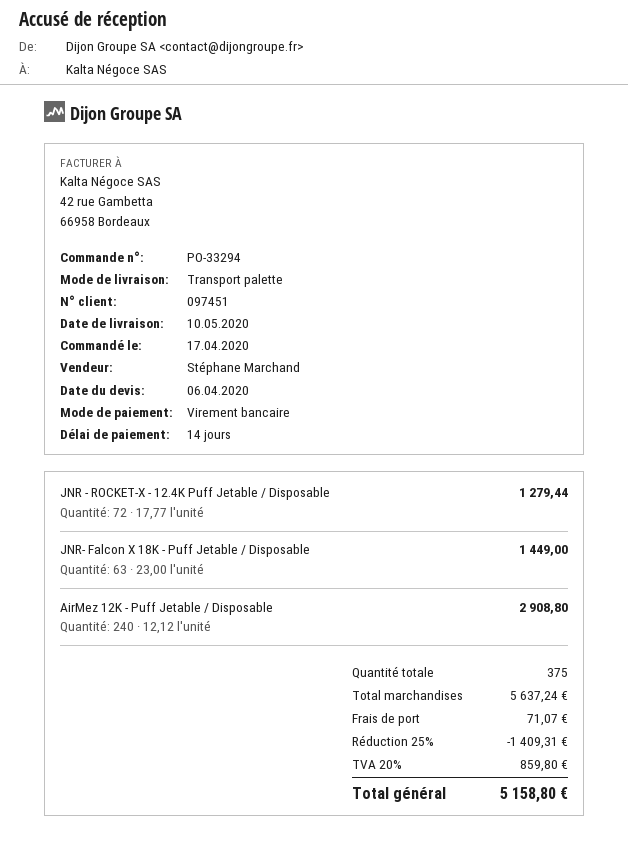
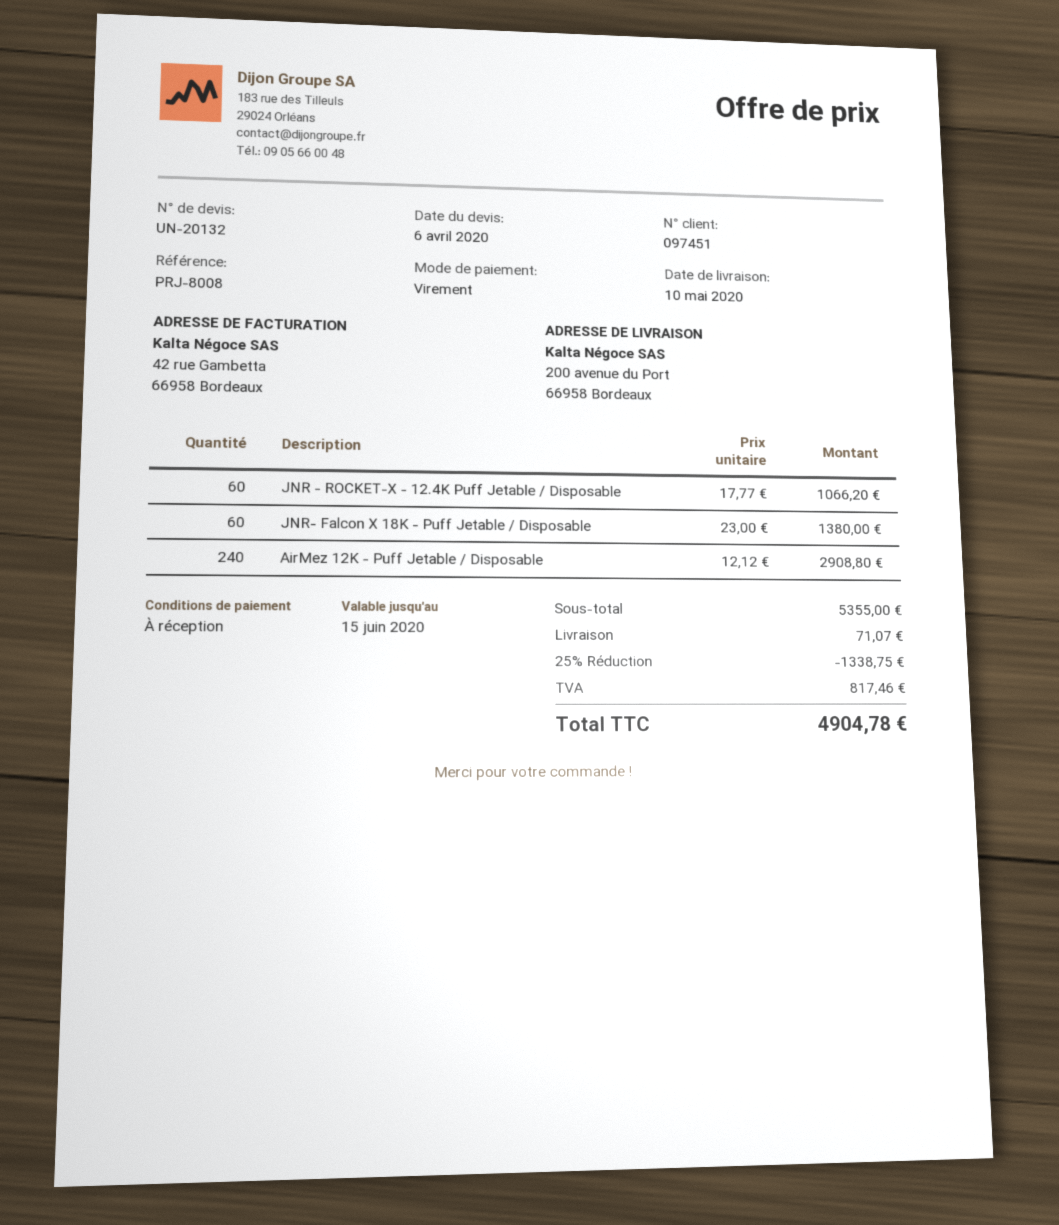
payment terms: 14 days -> on receipt
JNR - ROCKET-X - 12.4K Puff Jetable / Disposable: 72 x 17.77 = 1279.44 -> 60 x 17.77 = 1066.20
JNR- Falcon X 18K - Puff Jetable / Disposable: 63 x 23.00 = 1449.00 -> 60 x 23.00 = 1380.00
subtotal: 5637.24 -> 5355.00
discount: 25% = 1409.31 -> 25% = 1338.75
tax: 859.80 -> 817.46
total: 5158.80 -> 4904.78

